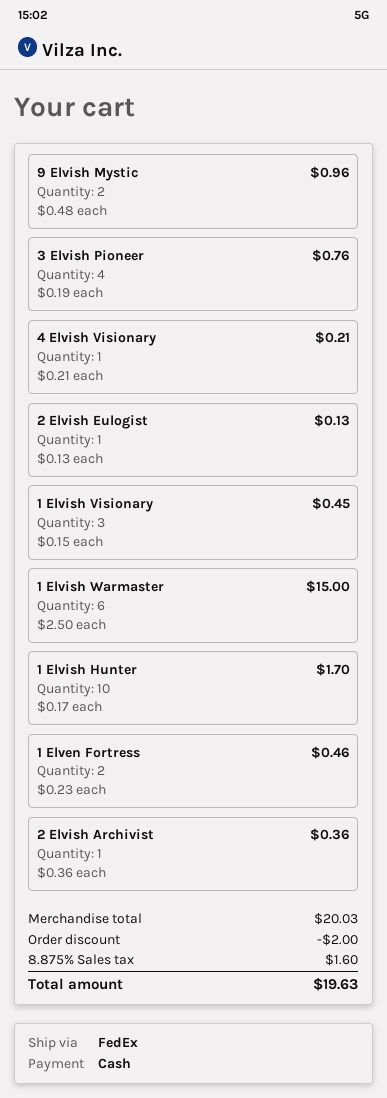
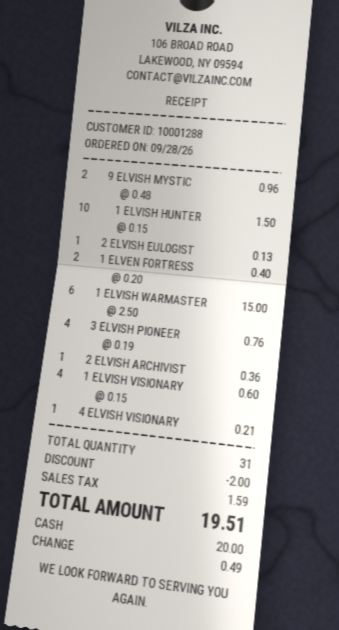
1 Elvish Visionary: 3 x 0.15 = 0.45 -> 4 x 0.15 = 0.60
1 Elvish Hunter: 10 x 0.17 = 1.70 -> 10 x 0.15 = 1.50
1 Elven Fortress: 2 x 0.23 = 0.46 -> 2 x 0.20 = 0.40
tax: 1.60 -> 1.59
total: 19.63 -> 19.51

